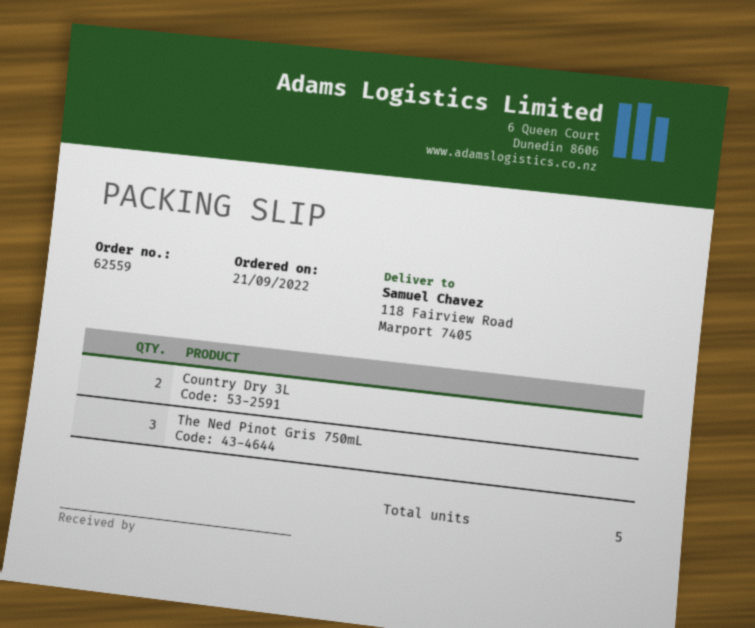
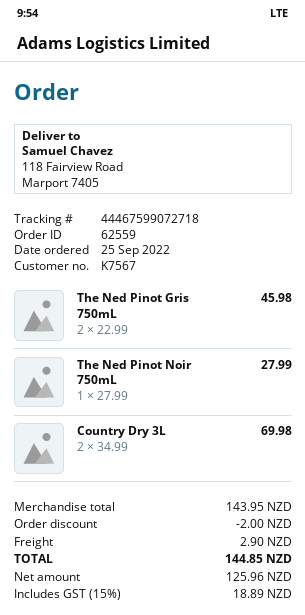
order date: 2022-09-21 -> 2022-09-25
The Ned Pinot Gris 750mL: 3 -> 2
The Ned Pinot Noir 750mL: none -> 1

